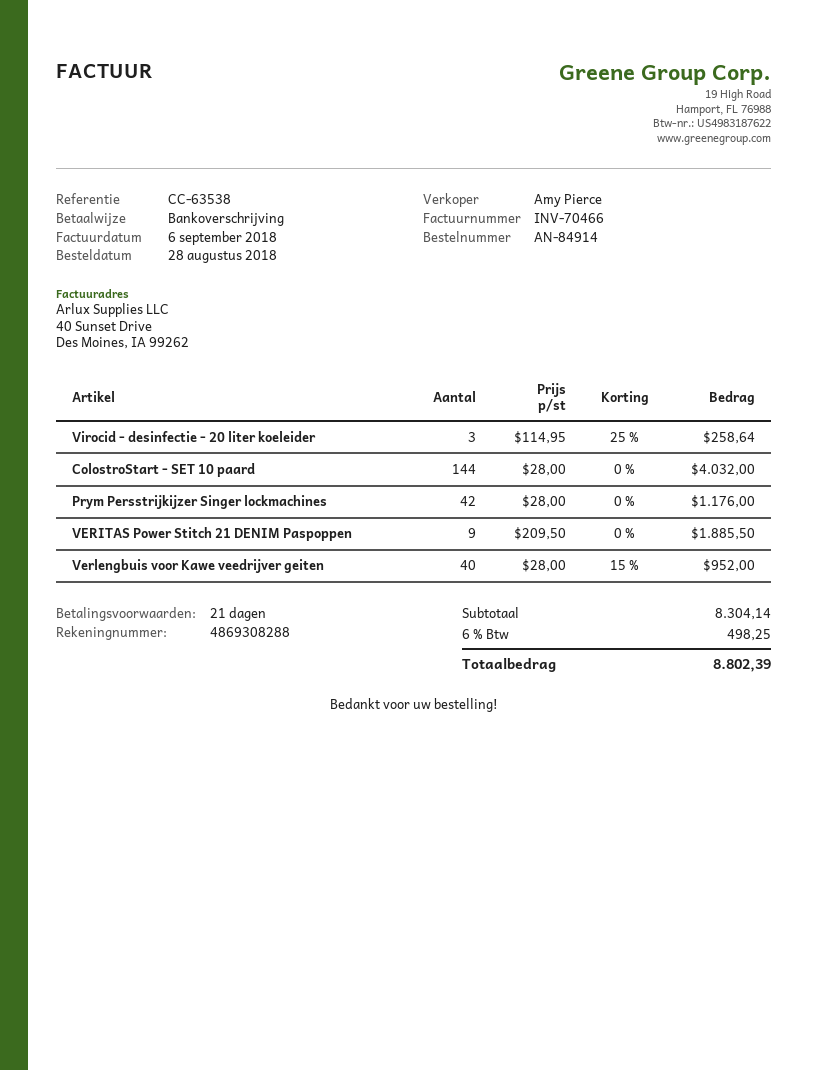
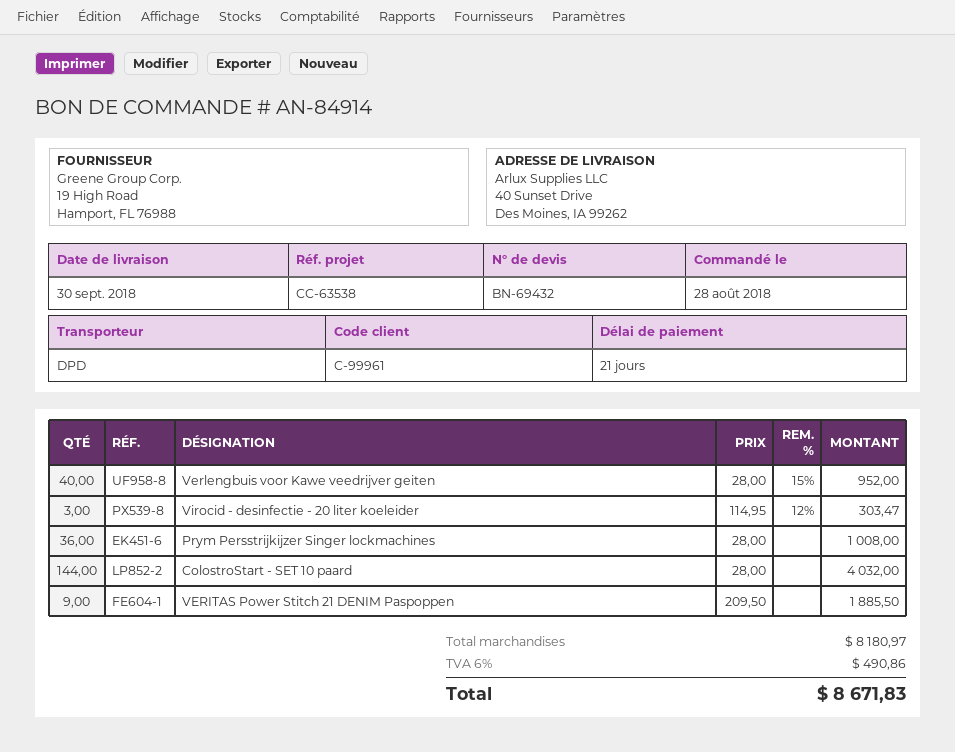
Virocid - desinfectie - 20 liter koeleider: 3 x 114.95 - 25% = 258.64 -> 3 x 114.95 - 12% = 303.47
Prym Persstrijkijzer Singer lockmachines: 42 x 28.00 = 1176.00 -> 36 x 28.00 = 1008.00
subtotal: 8304.14 -> 8180.97
tax: 6% = 498.25 -> 6% = 490.86
total: 8802.39 -> 8671.83

